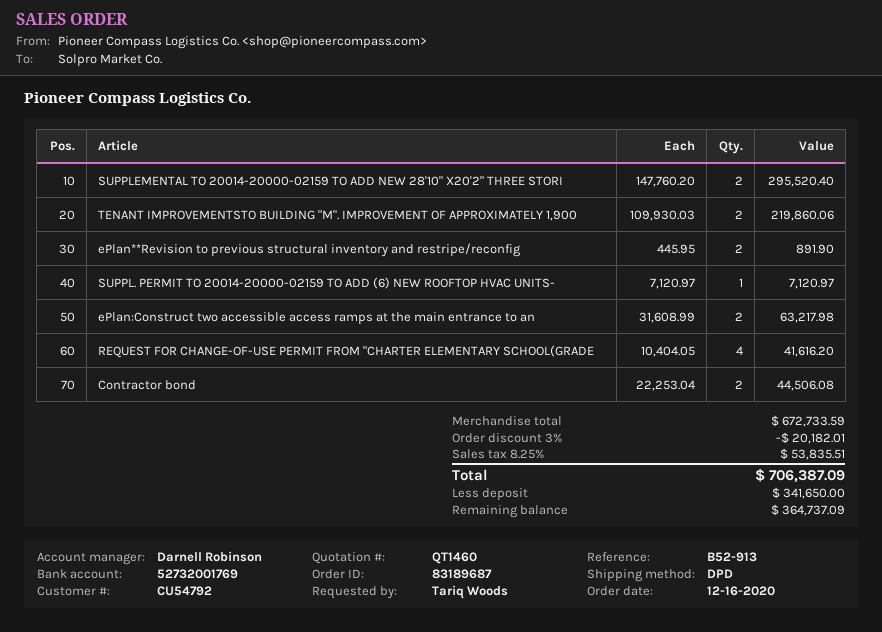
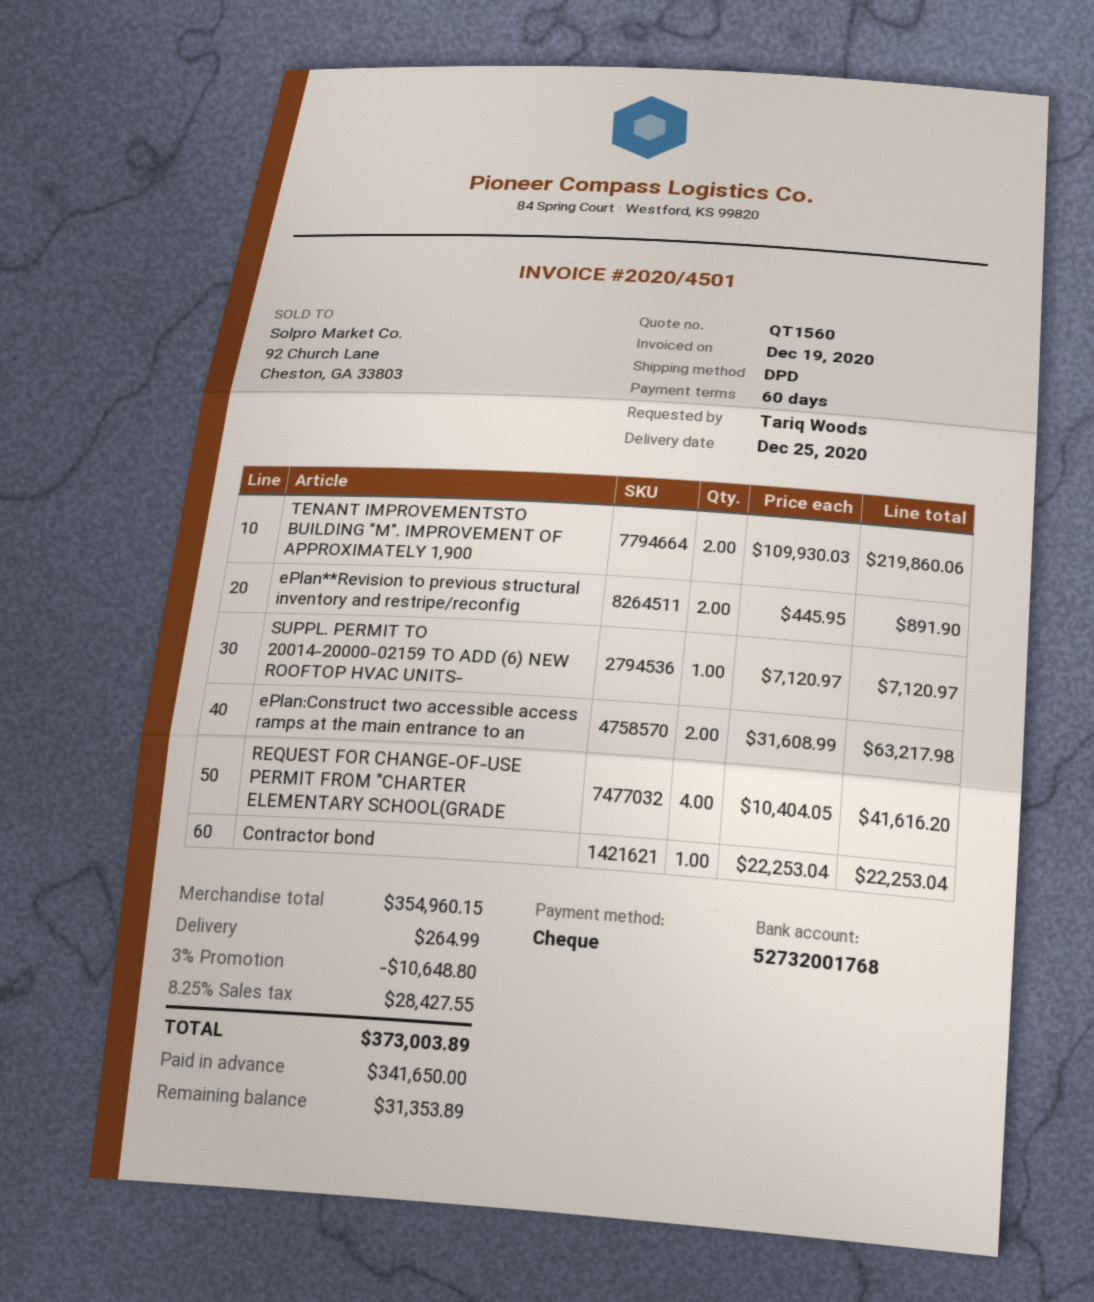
quote number: QT1460 -> QT1560
bank account: 52732001769 -> 52732001768
SUPPLEMENTAL TO 20014-20000-02159 TO ADD NEW 28'10" X20'2" THREE STORI: 2 x 147760.20 = 295520.40 -> none
Contractor bond: 2 x 22253.04 = 44506.08 -> 1 x 22253.04 = 22253.04
subtotal: 672733.59 -> 354960.15
discount: 3% = 20182.01 -> 3% = 10648.80
shipping: none -> 264.99
tax: 8.25% = 53835.51 -> 8.25% = 28427.55
total: 706387.09 -> 373003.89
balance: 364737.09 -> 31353.89

